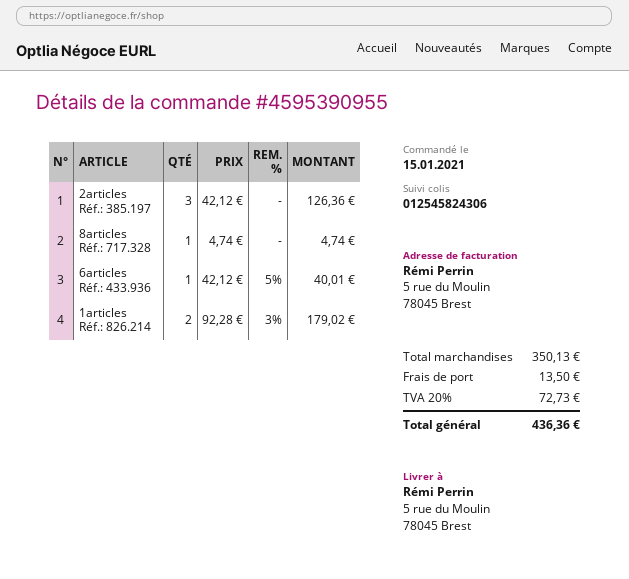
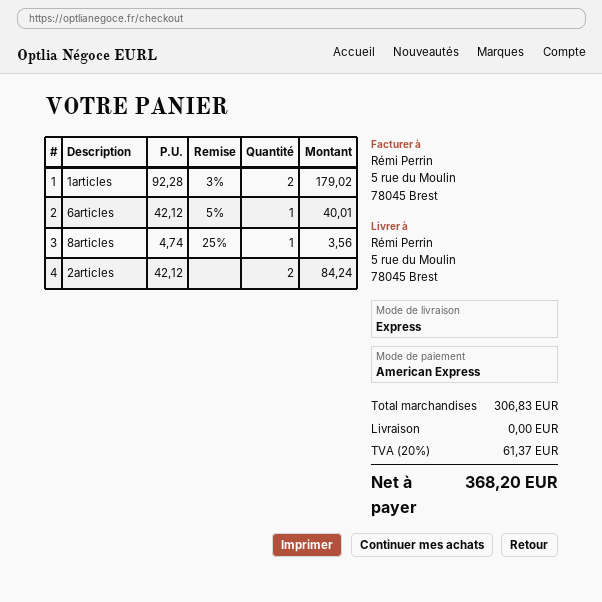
2articles: 3 x 42.12 = 126.36 -> 2 x 42.12 = 84.24
8articles: 1 x 4.74 = 4.74 -> 1 x 4.74 - 25% = 3.56
subtotal: 350.13 -> 306.83
shipping: 13.50 -> 0.00
tax: 20% = 72.73 -> 20% = 61.37
total: 436.36 -> 368.20

